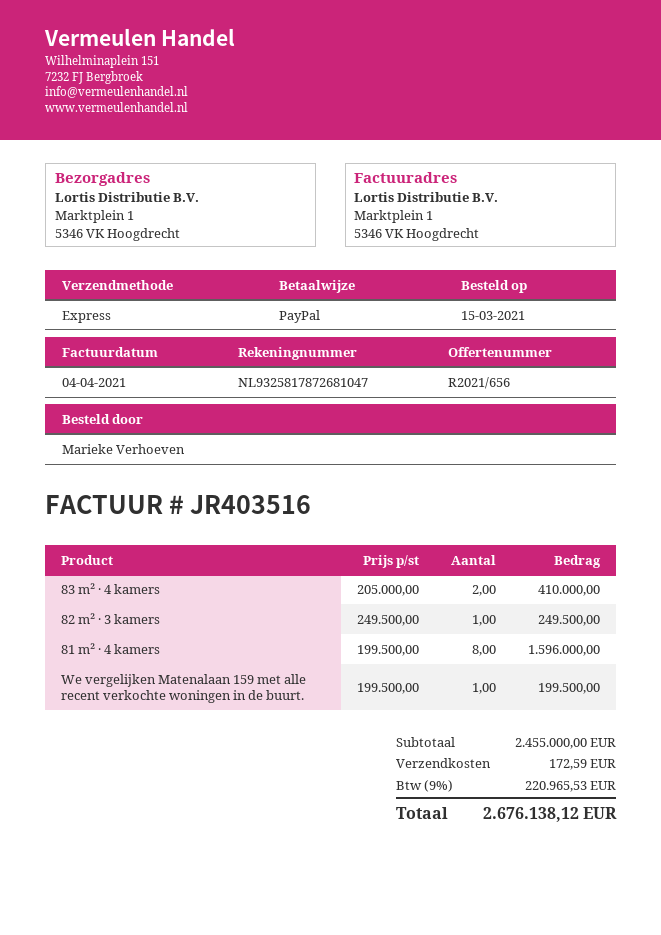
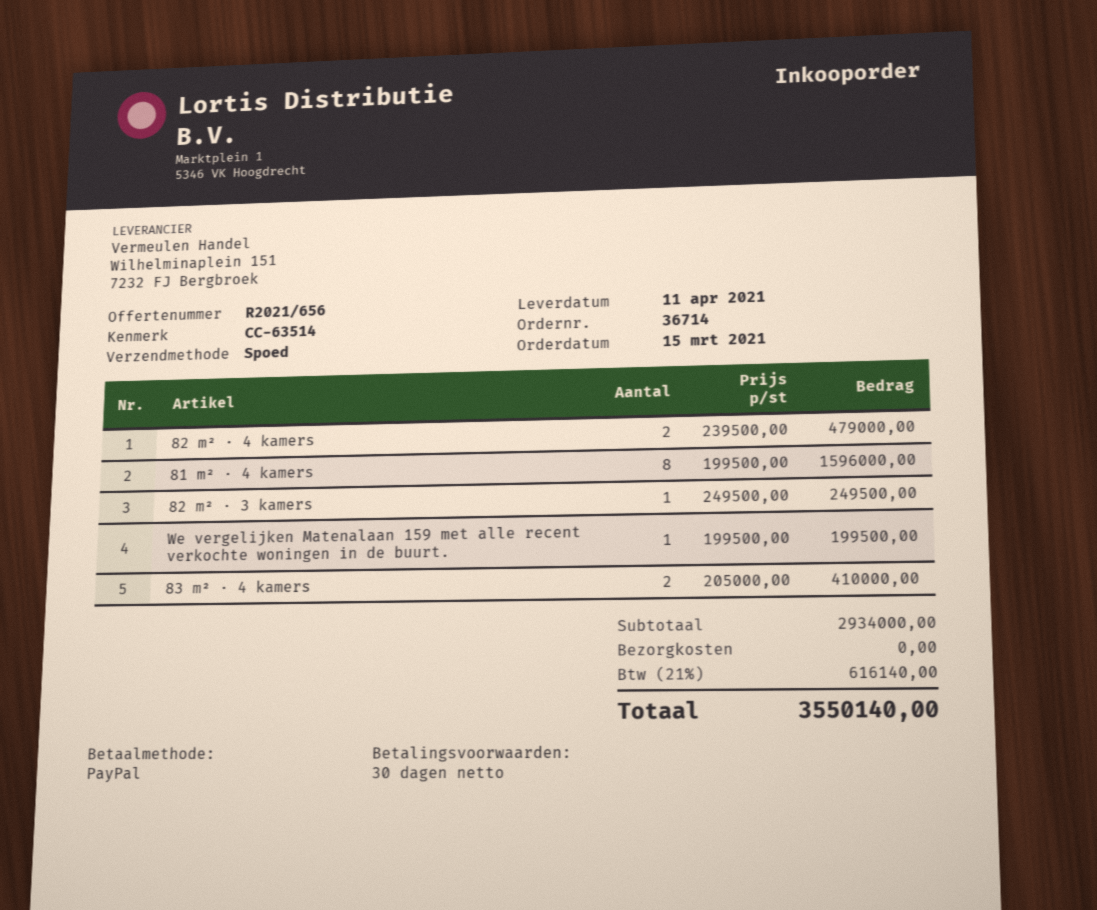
82 m² · 4 kamers: none -> 2 x 239500.00 = 479000.00
subtotal: 2455000.00 -> 2934000.00
shipping: 172.59 -> 0.00
tax: 9% = 220965.53 -> 21% = 616140.00
total: 2676138.12 -> 3550140.00

